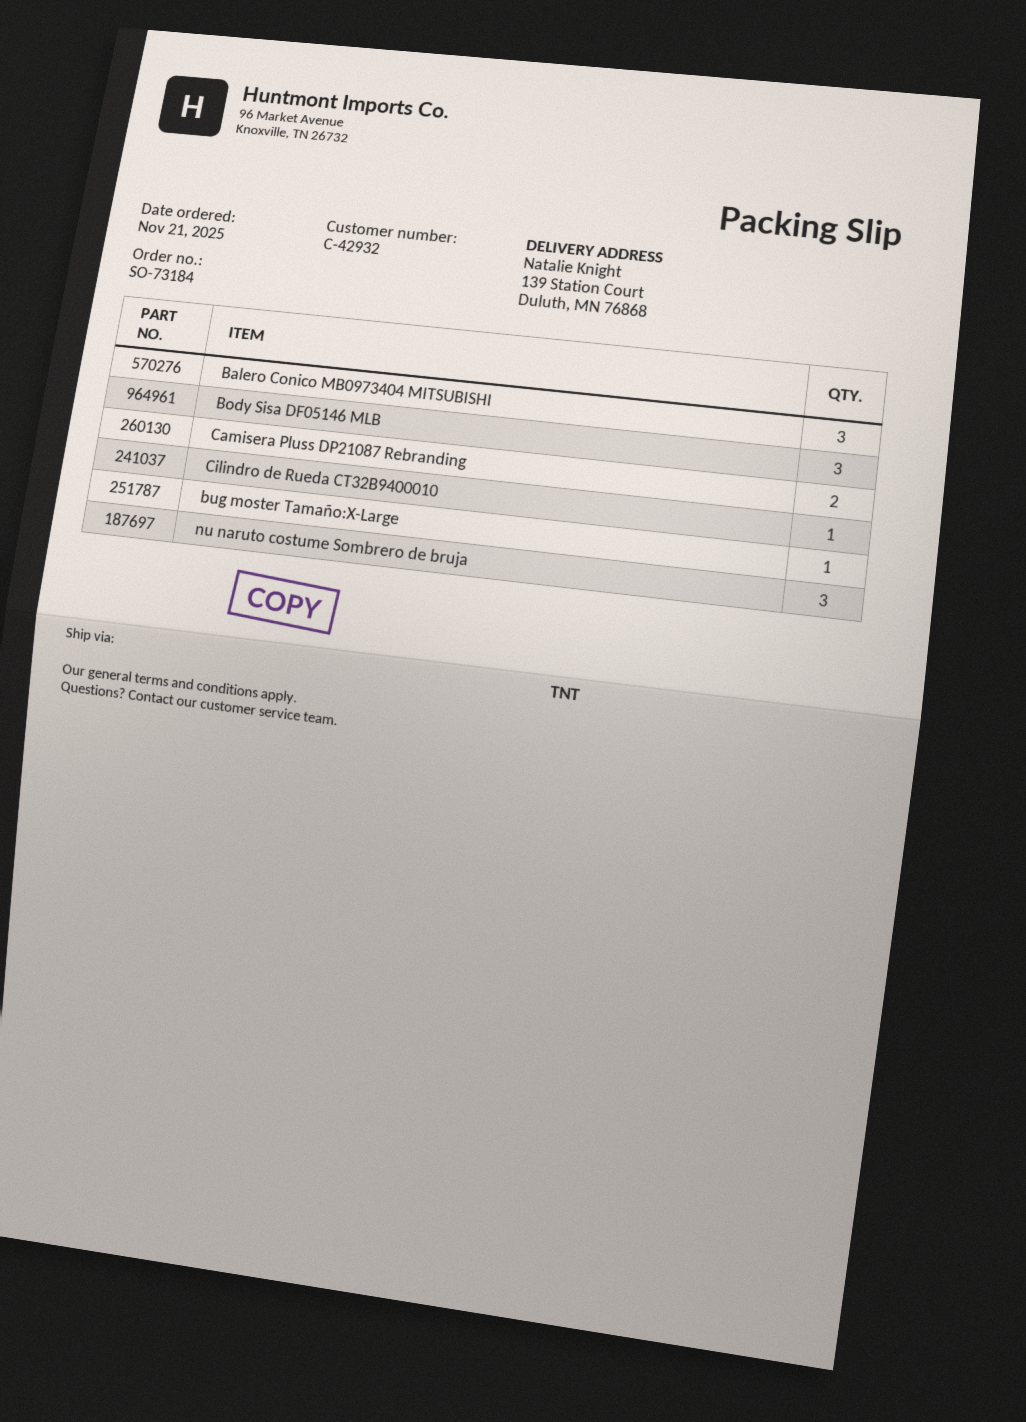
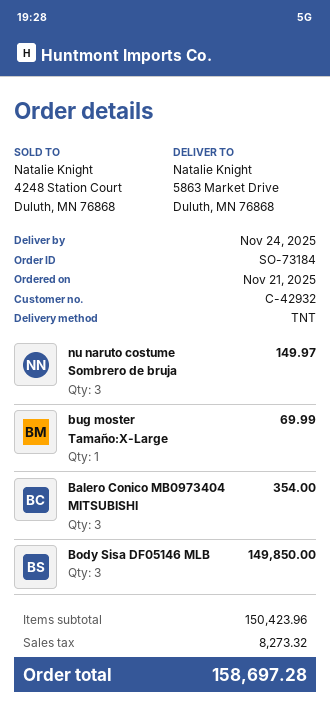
ship to: 139 Station Court, Duluth, MN 76868 -> 5863 Market Drive, Duluth, MN 76868
Camisera Pluss DP21087 Rebranding: 2 -> none
Cilindro de Rueda CT32B9400010: 1 -> none

